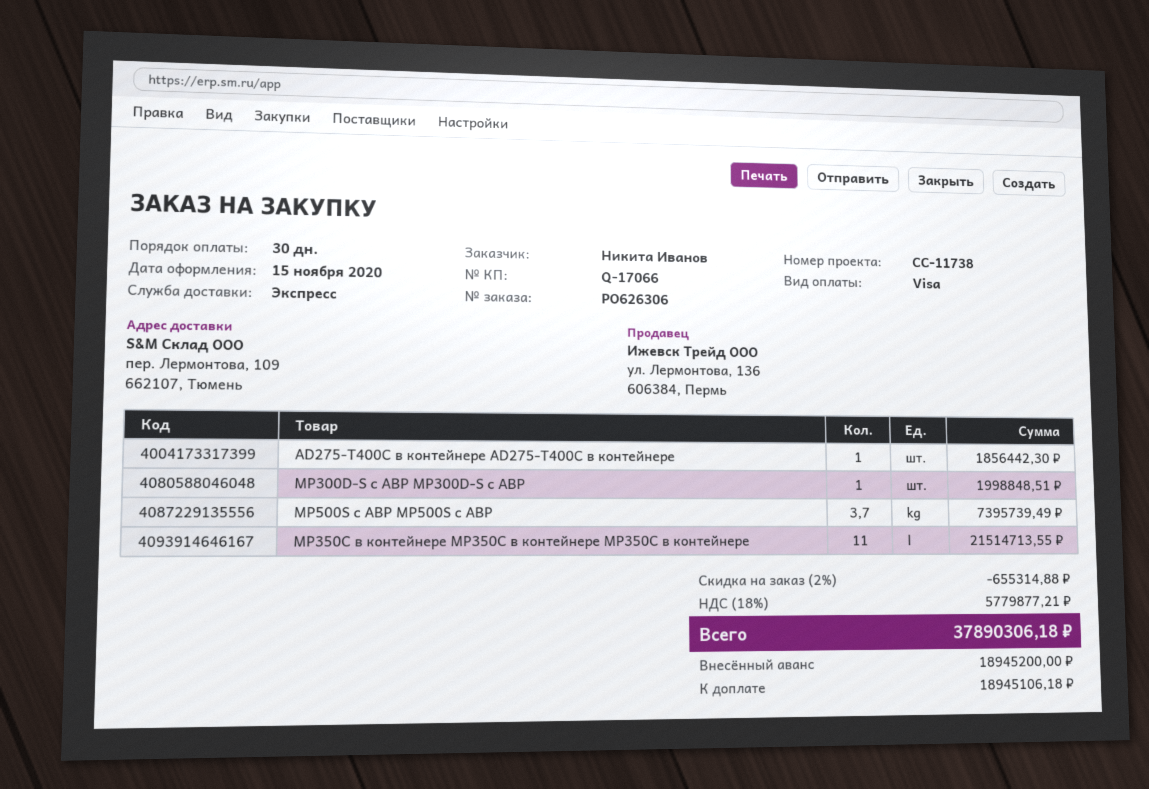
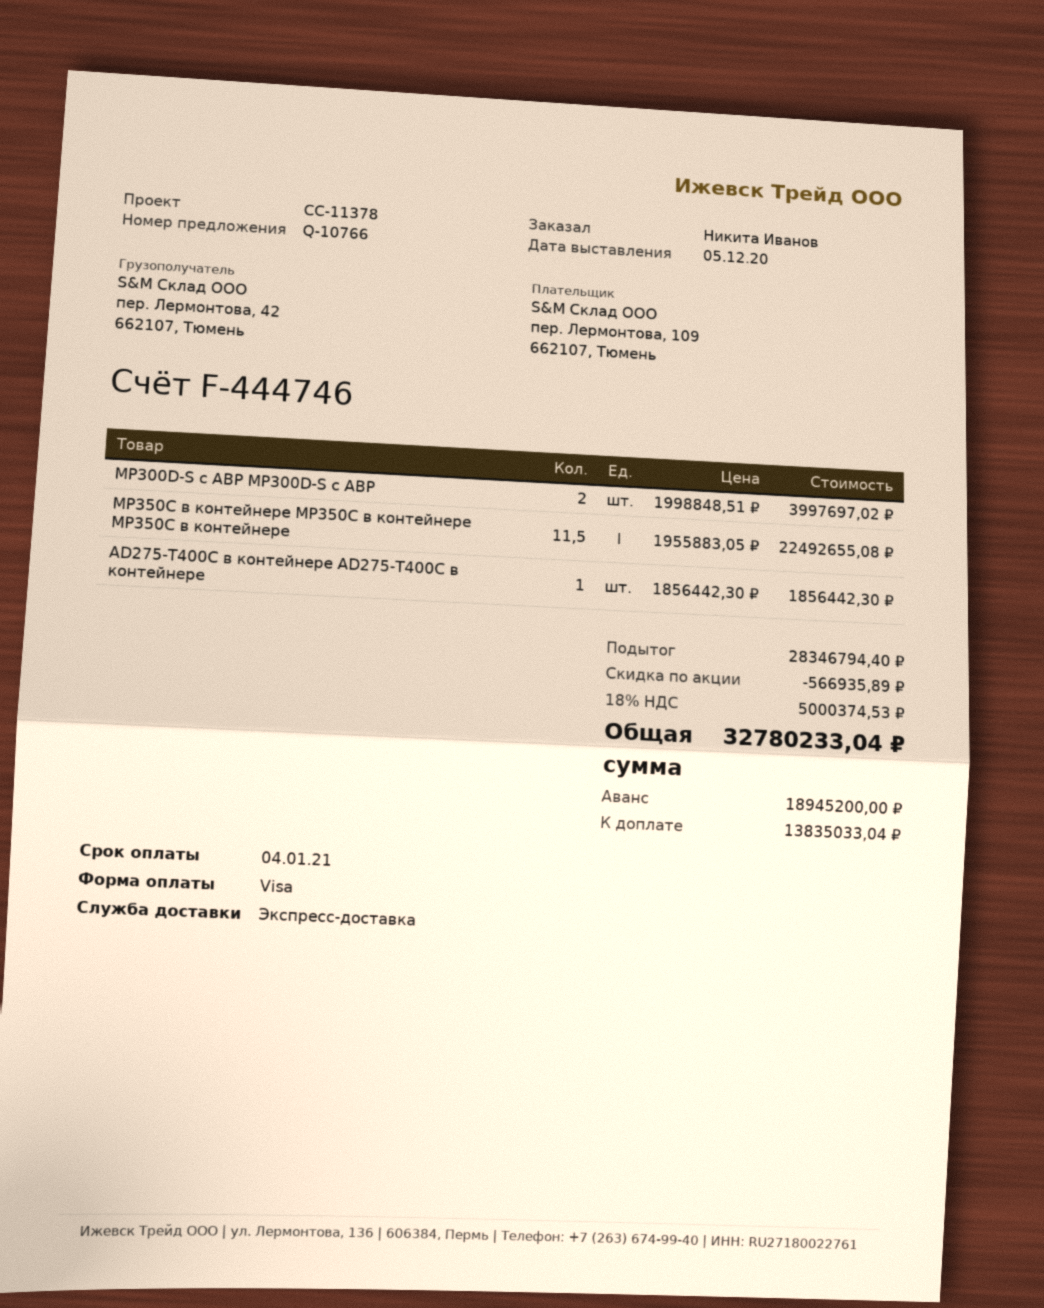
quote number: Q-17066 -> Q-10766
reference: CC-11738 -> CC-11378
ship to: пер. Лермонтова, 109, 662107, Тюмень -> пер. Лермонтова, 42, 662107, Тюмень
MP300D-S с АВР MP300D-S с АВР: 1 for 1998848.51 -> 2 for 3997697.02
MP500S с АВР MP500S с АВР: 3.7 for 7395739.49 -> none
MP350C в контейнере MP350C в контейнере MP350C в контейнере: 11 for 21514713.55 -> 11.5 for 22492655.08
discount: 655314.88 -> 566935.89
tax: 18% = 5779877.21 -> 18% = 5000374.53
total: 37890306.18 -> 32780233.04
balance: 18945106.18 -> 13835033.04

